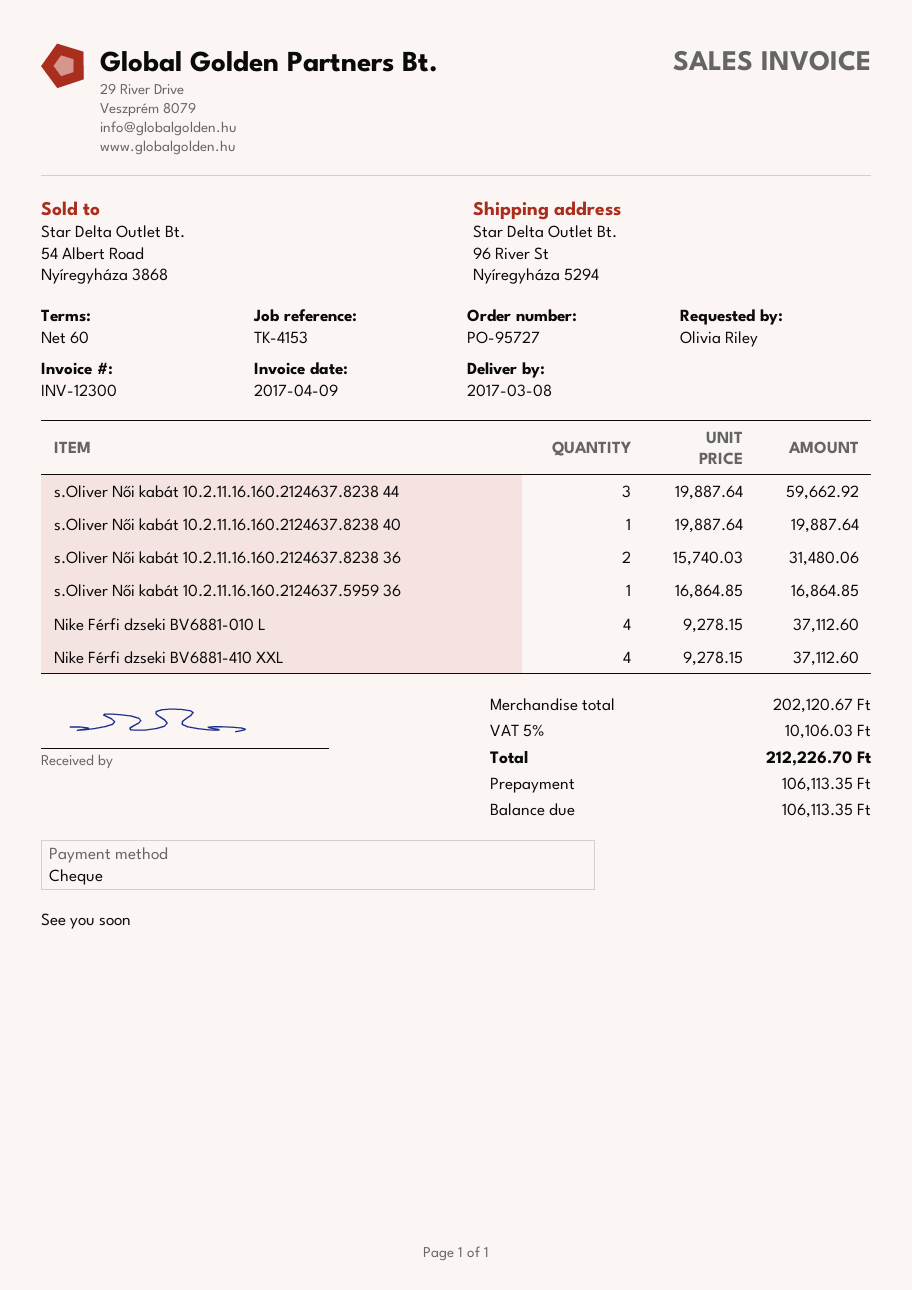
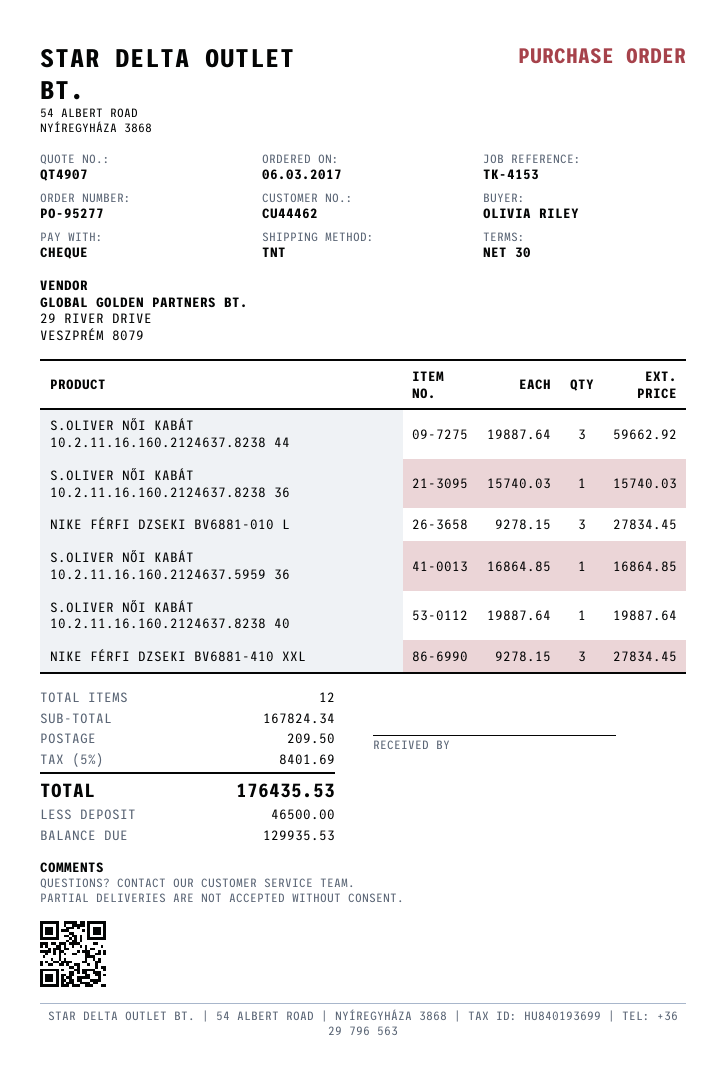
order number: PO-95727 -> PO-95277
payment terms: 60 days -> 30 days
s.Oliver Női kabát 10.2.11.16.160.2124637.8238 36: 2 x 15740.03 = 31480.06 -> 1 x 15740.03 = 15740.03
Nike Férfi dzseki BV6881-010 L: 4 x 9278.15 = 37112.60 -> 3 x 9278.15 = 27834.45
Nike Férfi dzseki BV6881-410 XXL: 4 x 9278.15 = 37112.60 -> 3 x 9278.15 = 27834.45
subtotal: 202120.67 -> 167824.34
shipping: none -> 209.50
tax: 5% = 10106.03 -> 5% = 8401.69
total: 212226.70 -> 176435.53
deposit: 106113.35 -> 46500.00
balance: 106113.35 -> 129935.53

